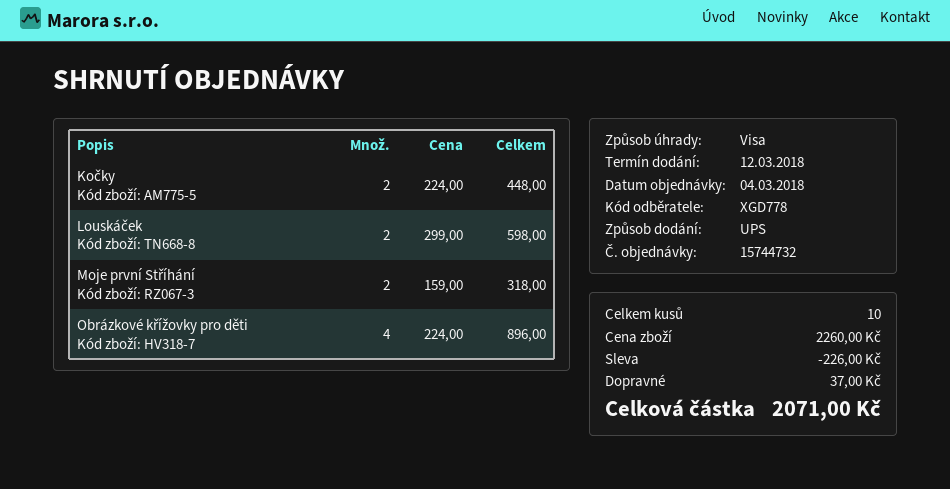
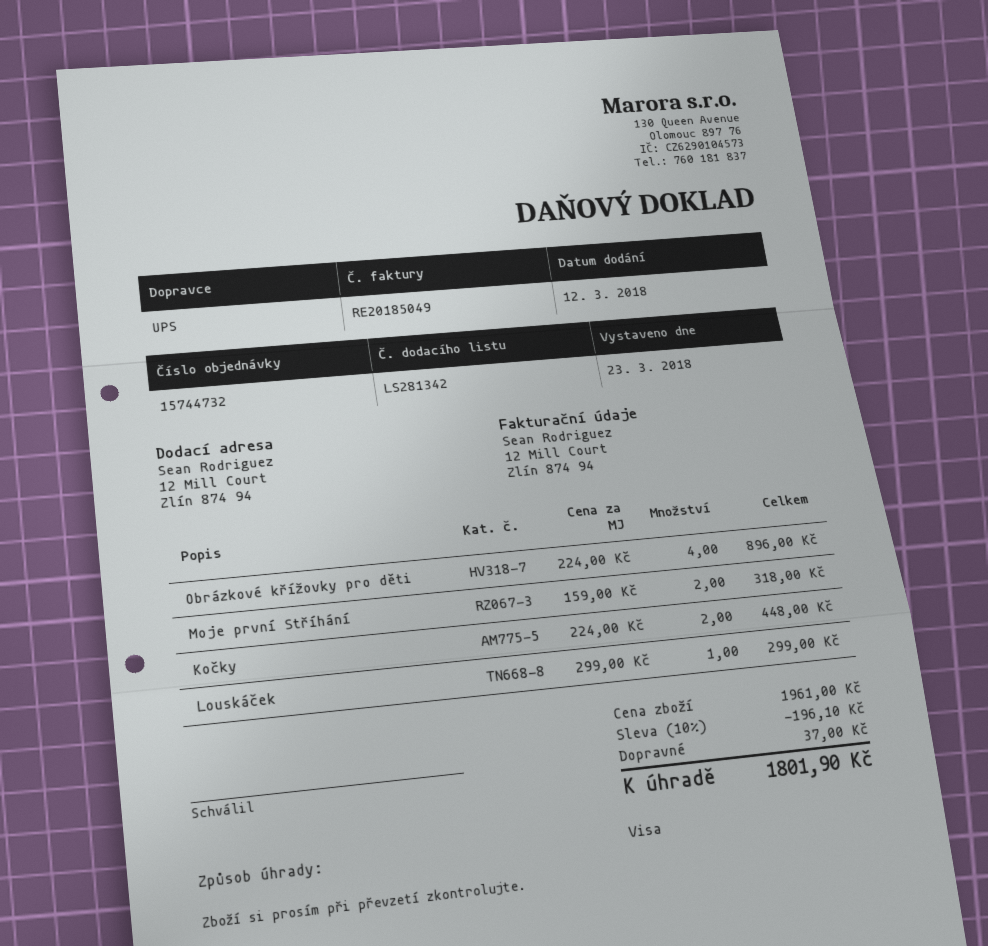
Louskáček: 2 x 299.00 = 598.00 -> 1 x 299.00 = 299.00
subtotal: 2260.00 -> 1961.00
discount: 226.00 -> 196.10
total: 2071.00 -> 1801.90

